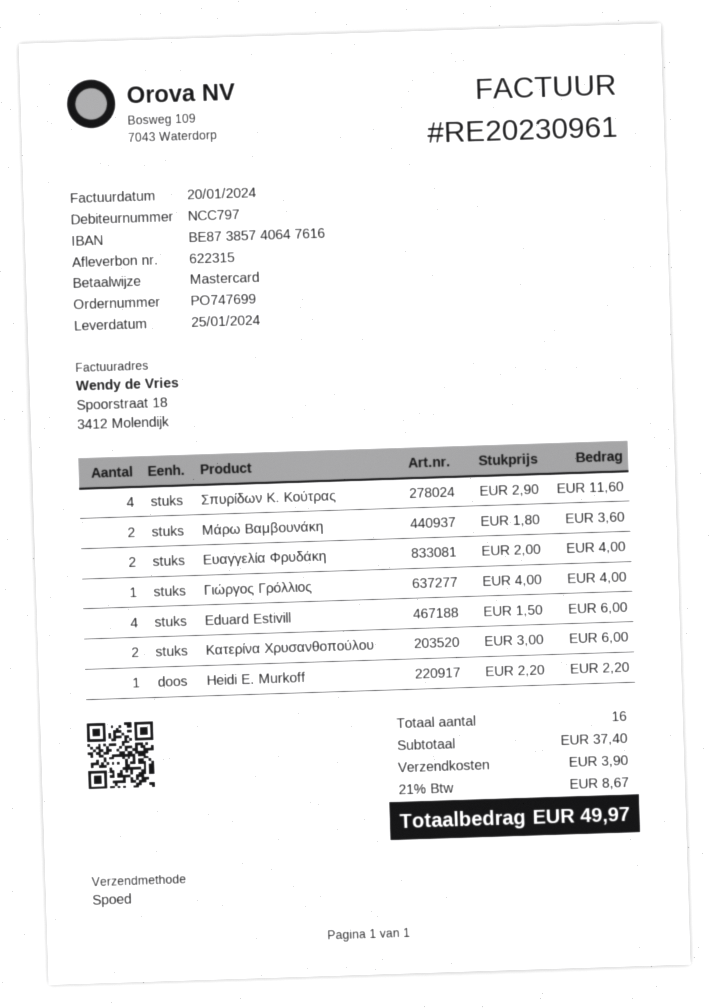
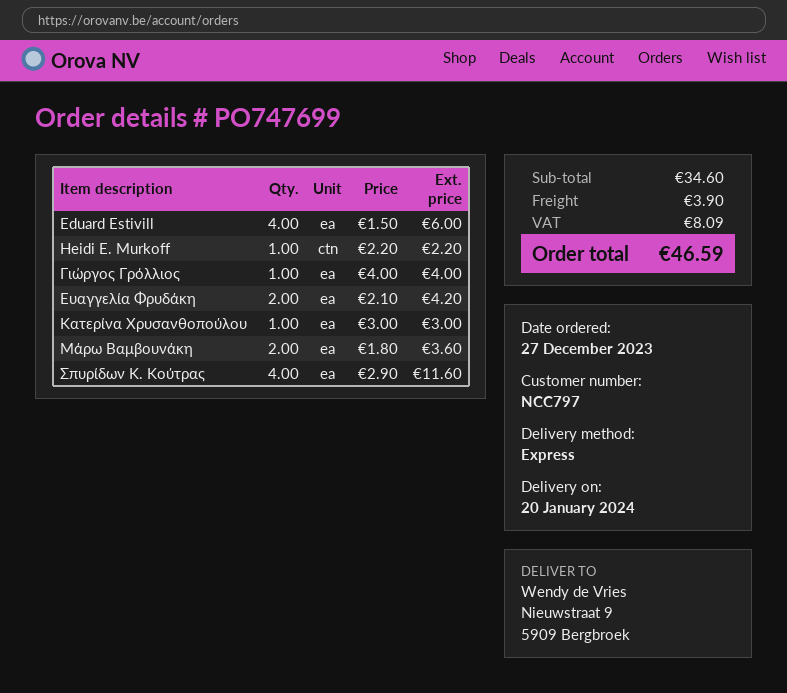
delivery date: 2024-01-25 -> 2024-01-20
Ευαγγελία Φρυδάκη: 2 x 2.00 = 4.00 -> 2 x 2.10 = 4.20
Κατερίνα Χρυσανθοπούλου: 2 x 3.00 = 6.00 -> 1 x 3.00 = 3.00
subtotal: 37.40 -> 34.60
tax: 8.67 -> 8.09
total: 49.97 -> 46.59

